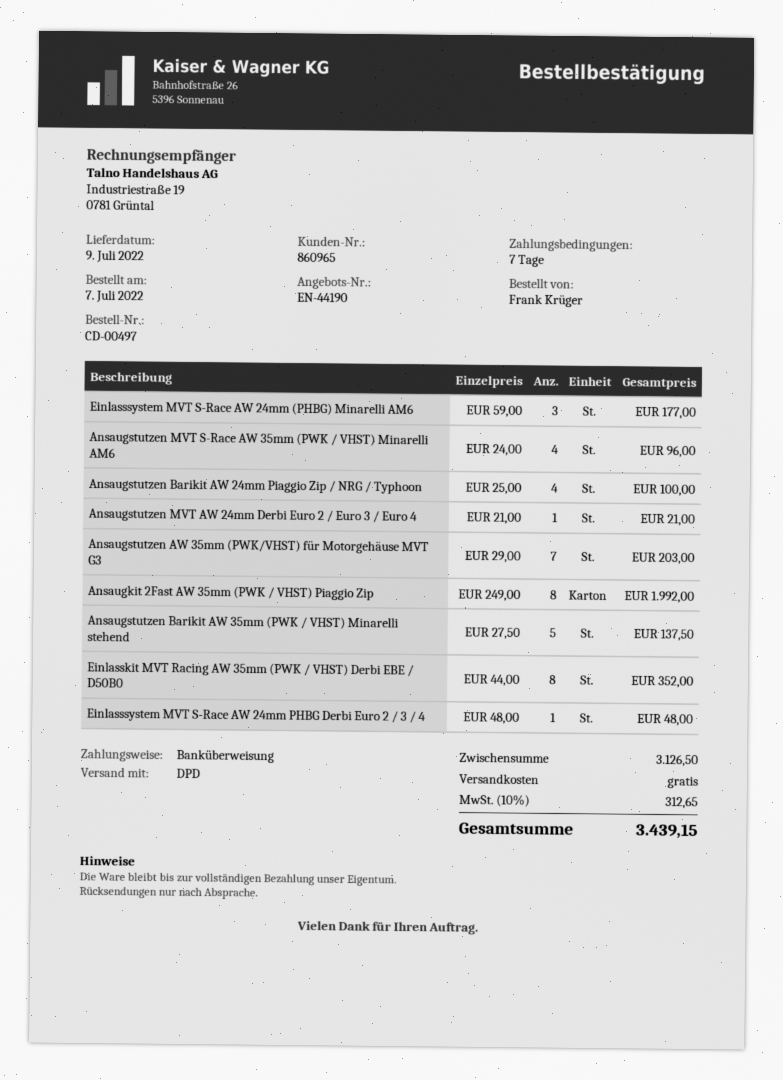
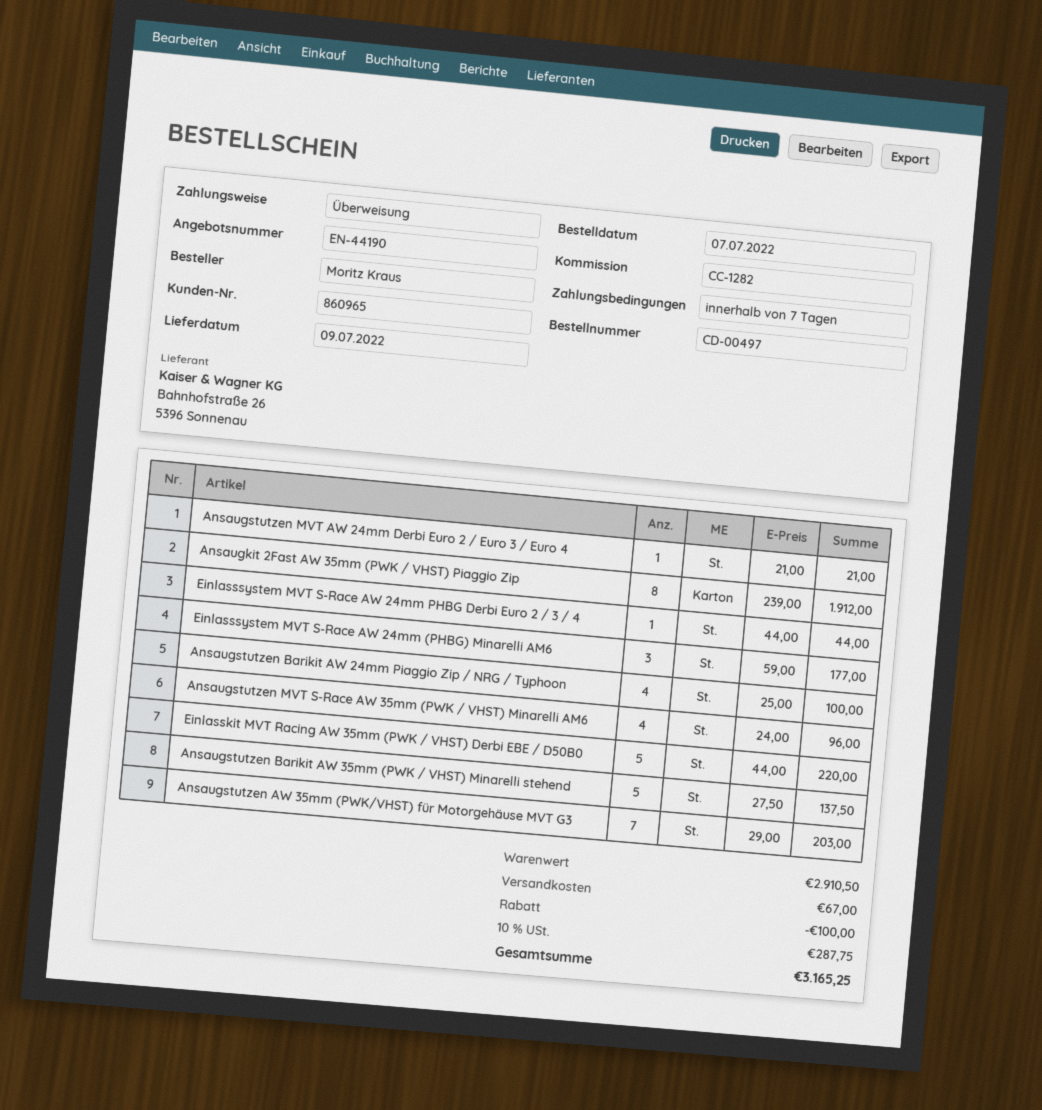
ordered by: Frank Krüger -> Moritz Kraus
Ansaugkit 2Fast AW 35mm (PWK / VHST) Piaggio Zip: 8 x 249.00 = 1992.00 -> 8 x 239.00 = 1912.00
Einlasskit MVT Racing AW 35mm (PWK / VHST) Derbi EBE / D50B0: 8 x 44.00 = 352.00 -> 5 x 44.00 = 220.00
Einlasssystem MVT S-Race AW 24mm PHBG Derbi Euro 2 / 3 / 4: 1 x 48.00 = 48.00 -> 1 x 44.00 = 44.00
subtotal: 3126.50 -> 2910.50
discount: none -> 100.00
shipping: 0.00 -> 67.00
tax: 10% = 312.65 -> 10% = 287.75
total: 3439.15 -> 3165.25

